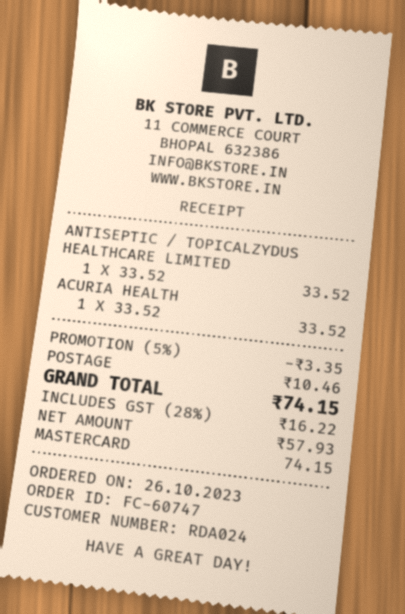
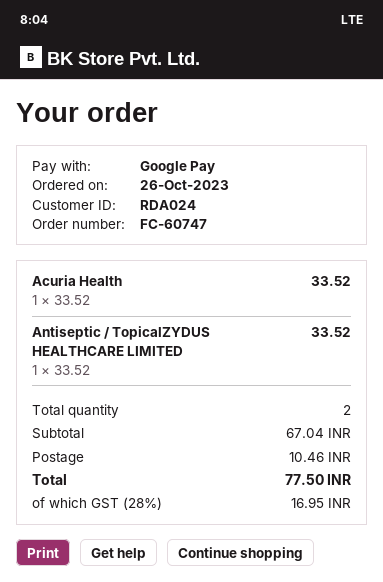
payment method: Mastercard -> Google Pay
discount: 5% = 3.35 -> none
tax: 28% = 16.22 -> 28% = 16.95
total: 74.15 -> 77.50

